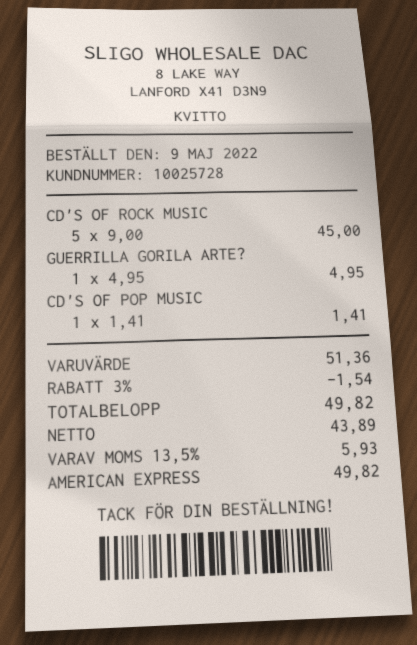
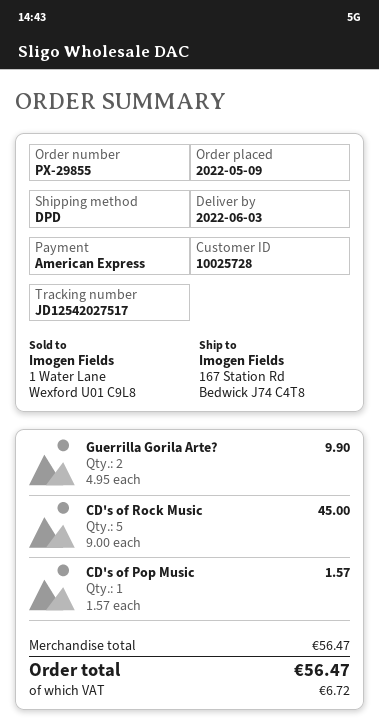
GUERRILLA GORILA ARTE?: 1 x 4.95 = 4.95 -> 2 x 4.95 = 9.90
CD'S OF POP MUSIC: 1 x 1.41 = 1.41 -> 1 x 1.57 = 1.57
subtotal: 51.36 -> 56.47
discount: 3% = 1.54 -> none
tax: 5.93 -> 6.72
total: 49.82 -> 56.47

